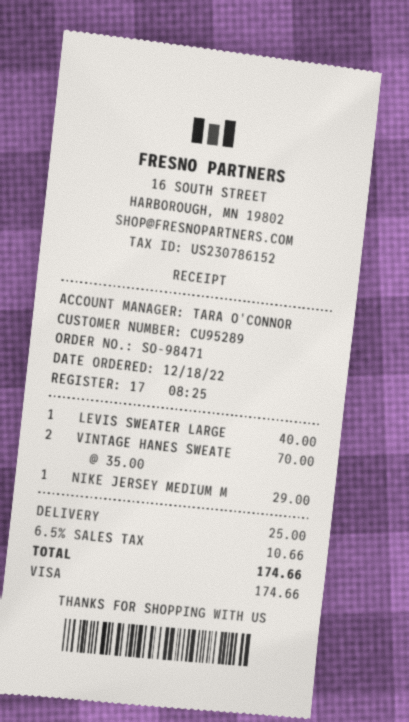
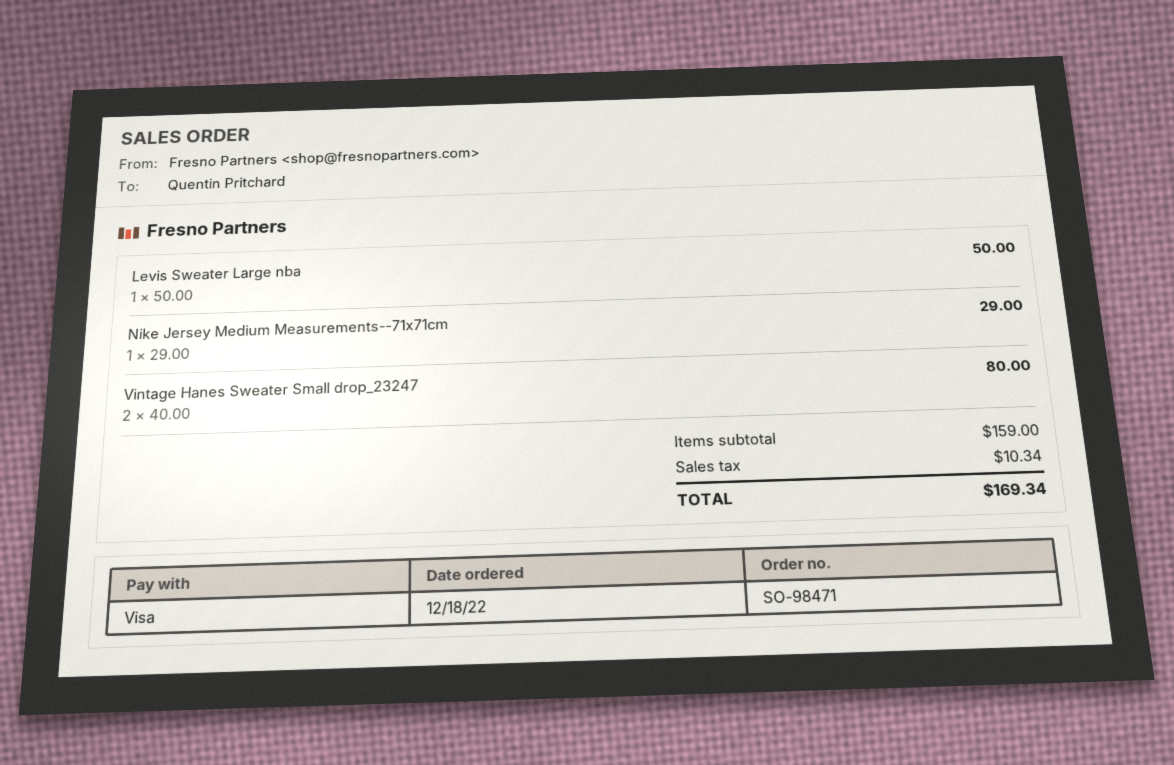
LEVIS SWEATER LARGE: 1 x 40.00 = 40.00 -> 1 x 50.00 = 50.00
VINTAGE HANES SWEATE: 2 x 35.00 = 70.00 -> 2 x 40.00 = 80.00
shipping: 25.00 -> none
tax: 10.66 -> 10.34
total: 174.66 -> 169.34

